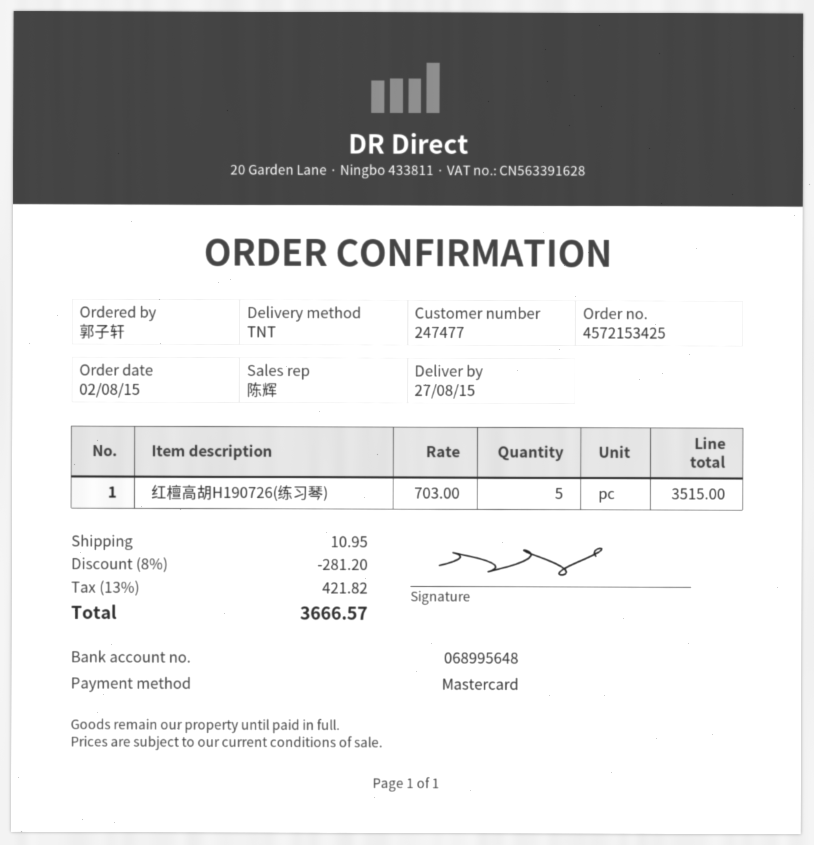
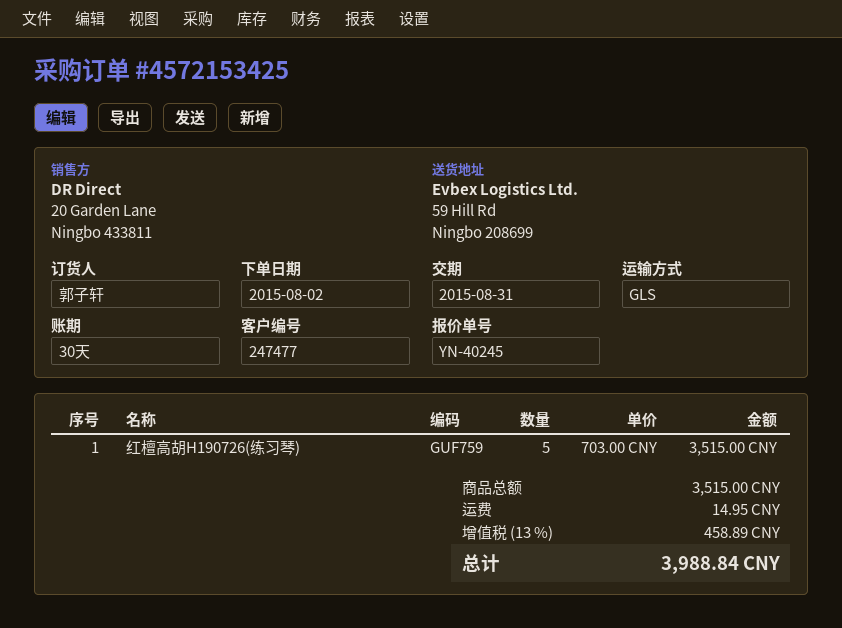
delivery date: 2015-08-27 -> 2015-08-31
shipping method: TNT -> GLS
discount: 8% = 281.20 -> none
shipping: 10.95 -> 14.95
tax: 13% = 421.82 -> 13% = 458.89
total: 3666.57 -> 3988.84

